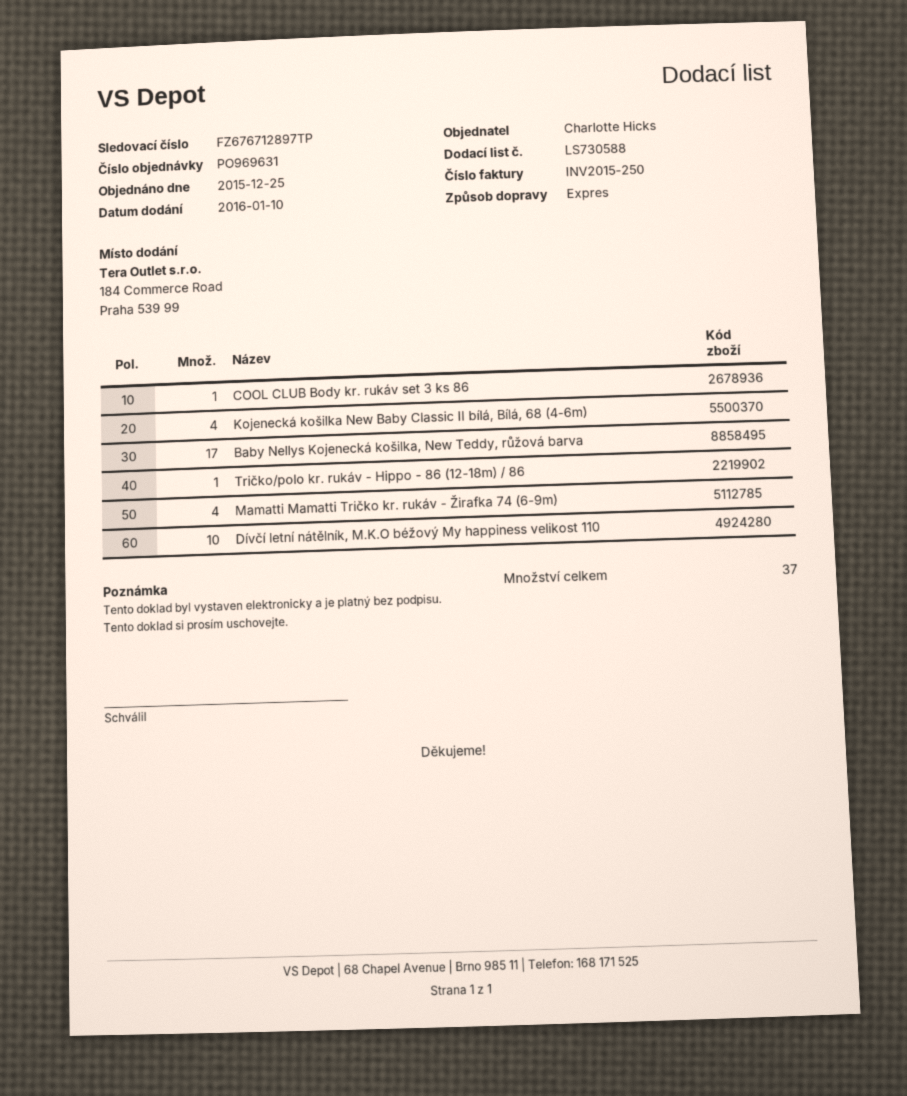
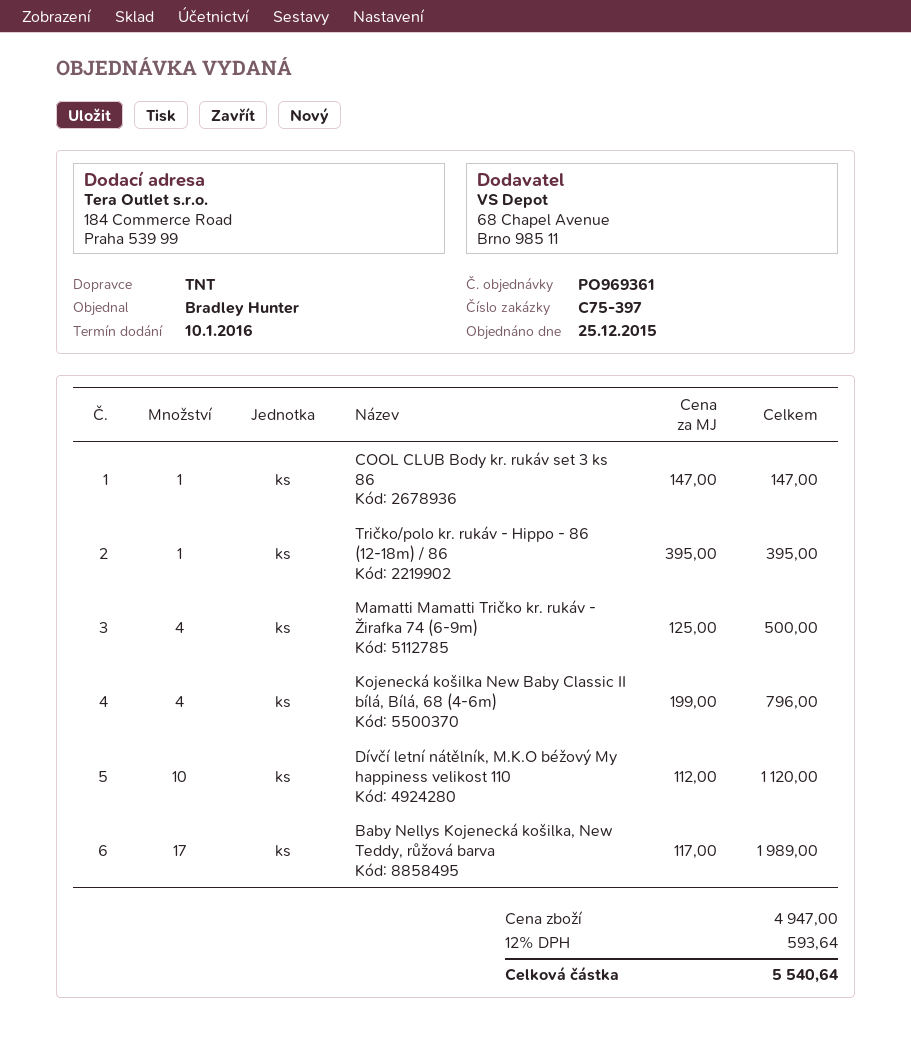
order number: PO969631 -> PO969361
ordered by: Charlotte Hicks -> Bradley Hunter
shipping method: express -> TNT

